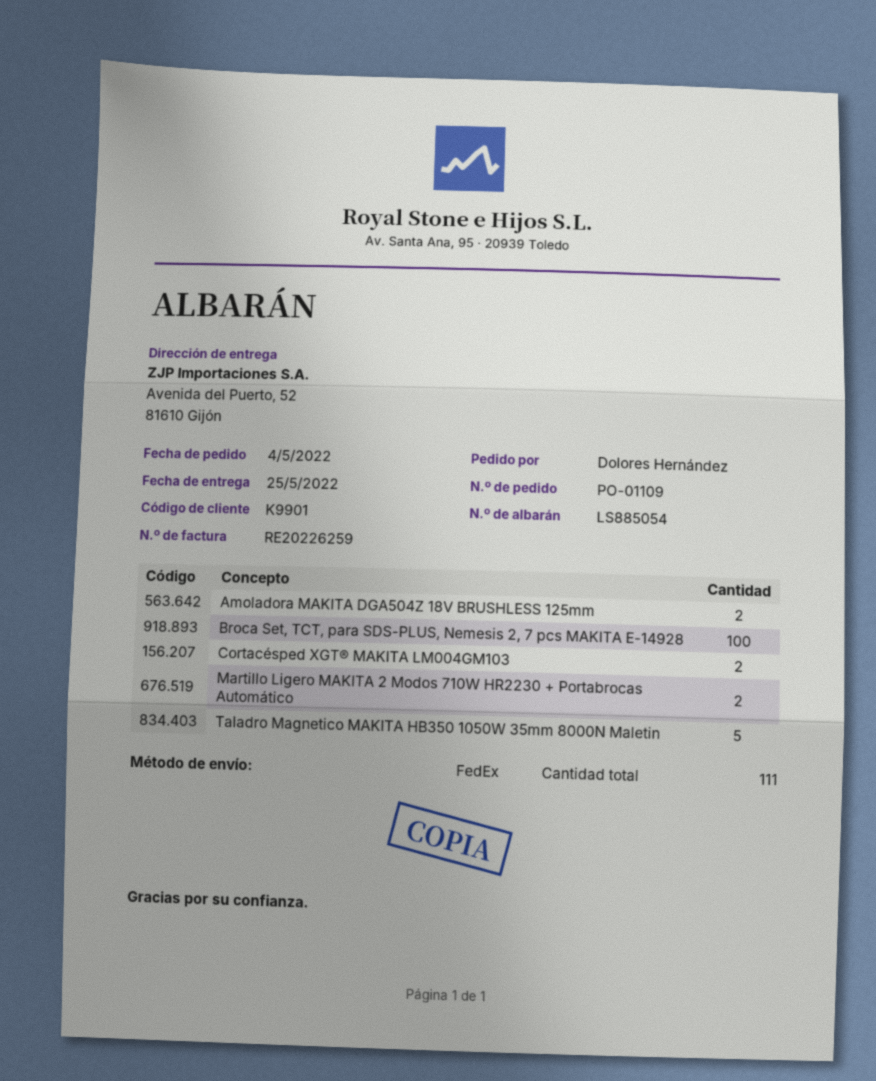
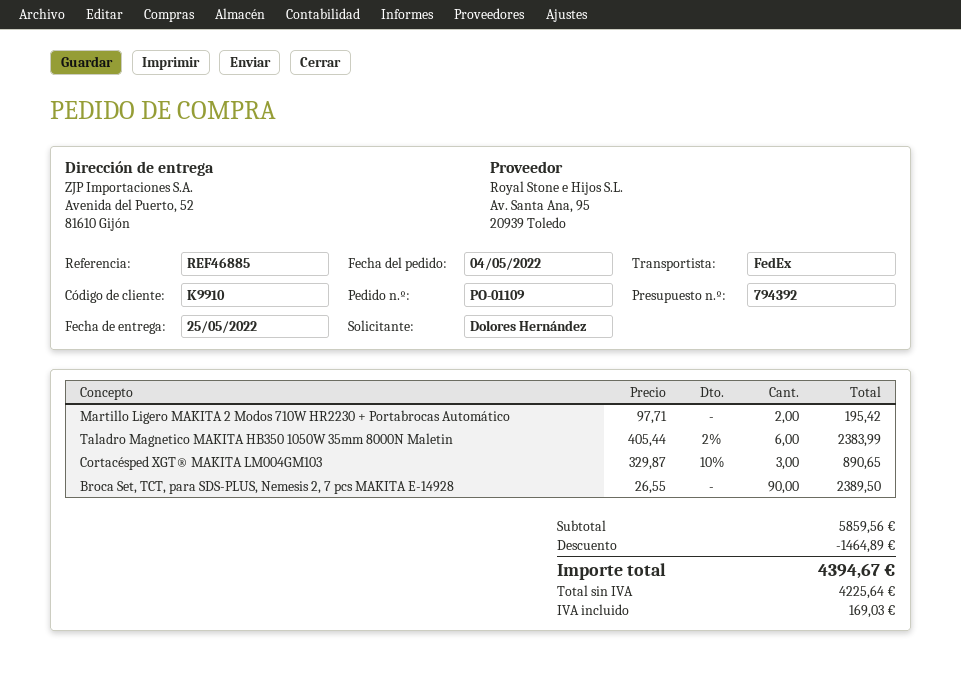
customer number: K9901 -> K9910
Amoladora MAKITA DGA504Z 18V BRUSHLESS 125mm: 2 -> none
Broca Set, TCT, para SDS-PLUS, Nemesis 2, 7 pcs MAKITA E-14928: 100 -> 90
Cortacésped XGT® MAKITA LM004GM103: 2 -> 3
Taladro Magnetico MAKITA HB350 1050W 35mm 8000N Maletin: 5 -> 6

